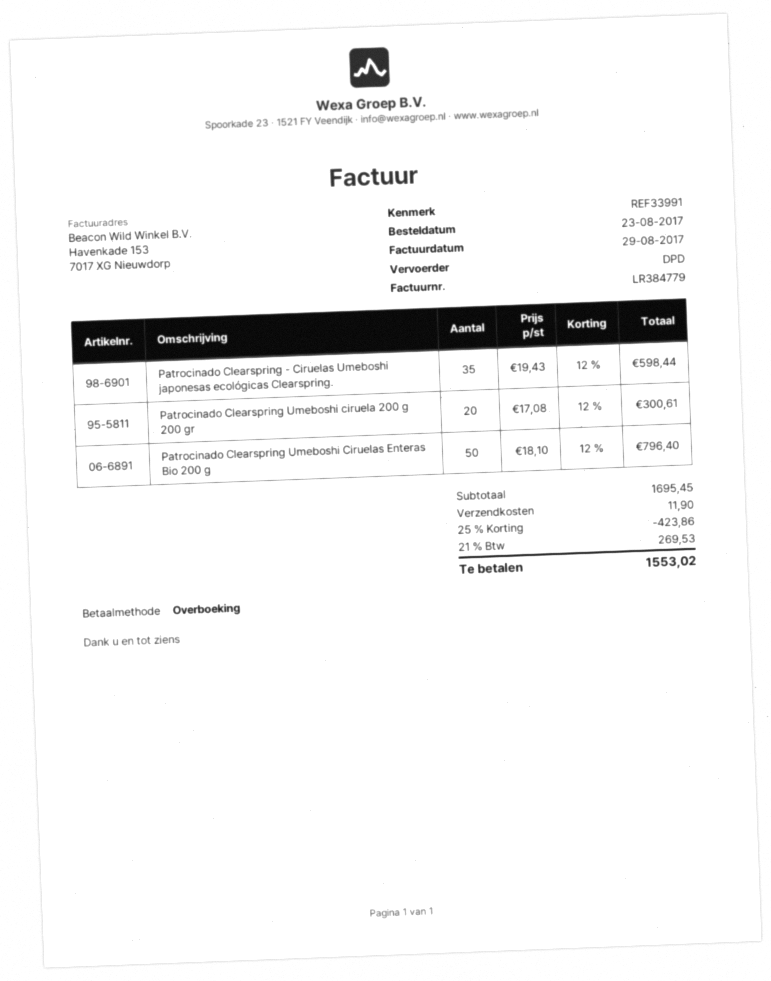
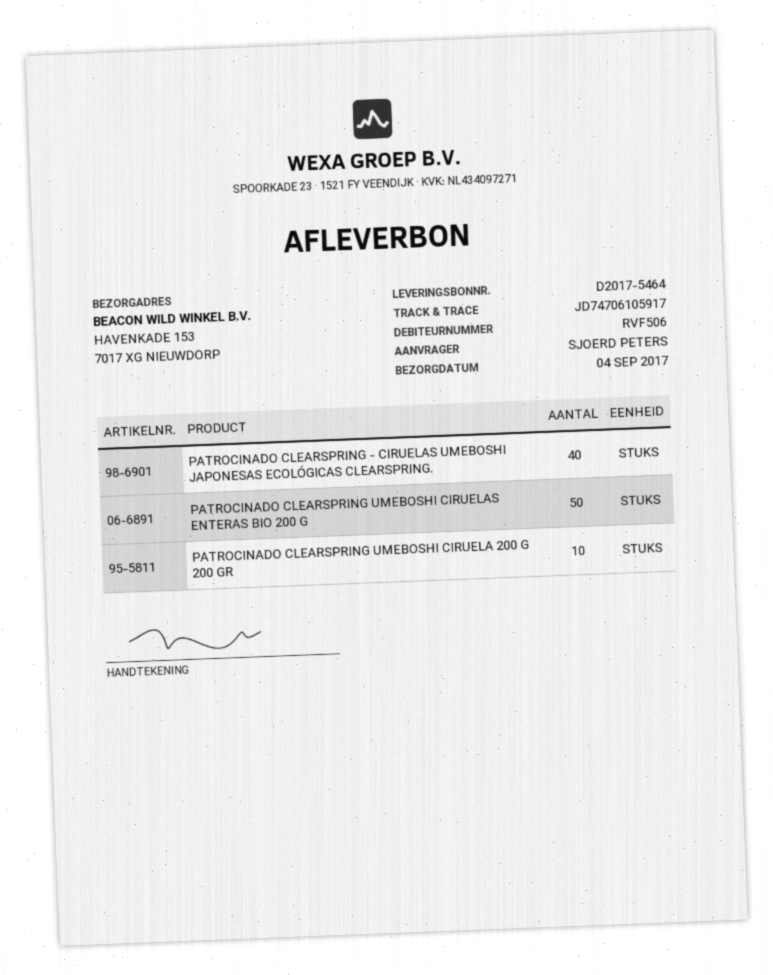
Patrocinado Clearspring - Ciruelas Umeboshi japonesas ecológicas Clearspring.: 35 -> 40
Patrocinado Clearspring Umeboshi ciruela 200 g 200 gr: 20 -> 10

